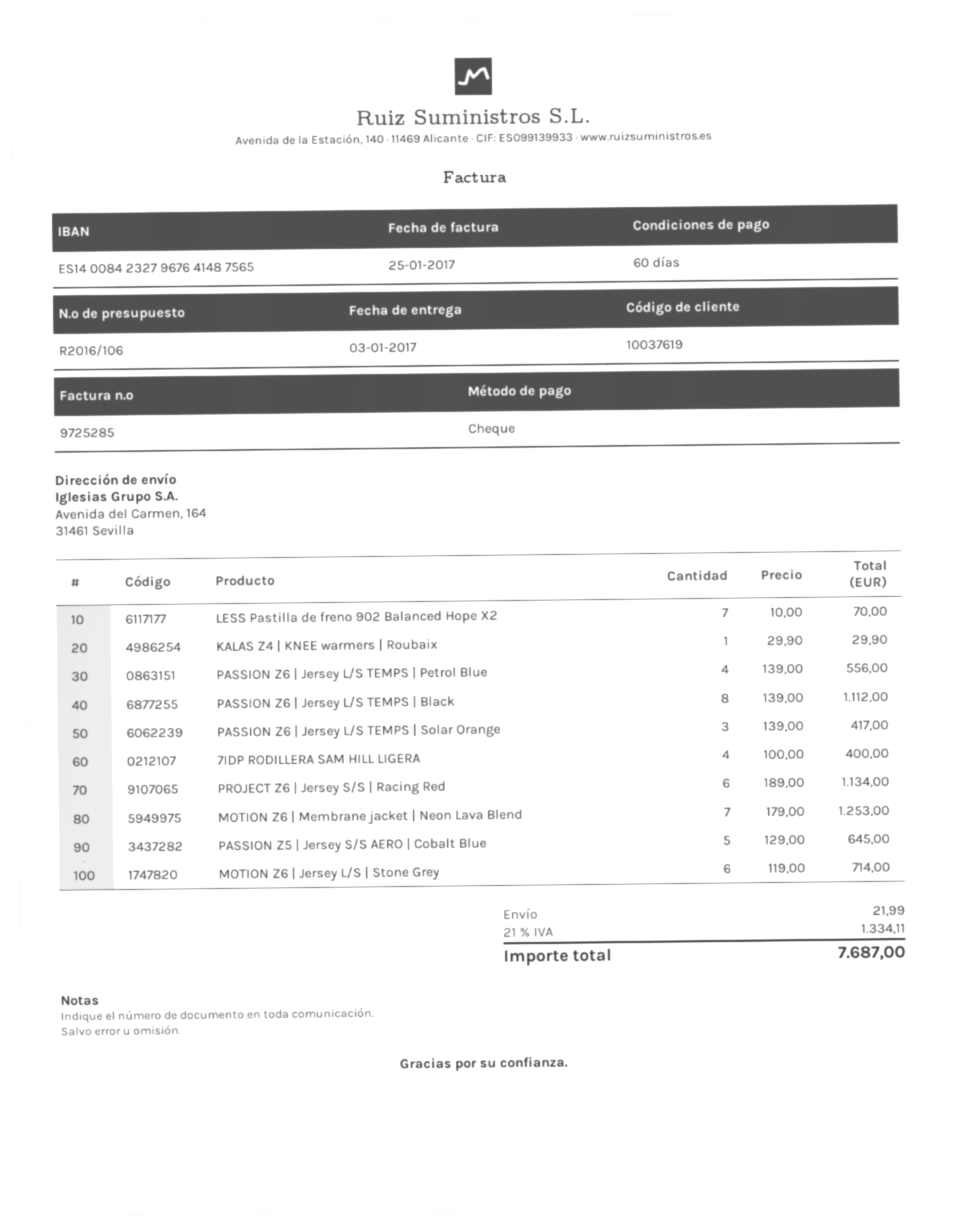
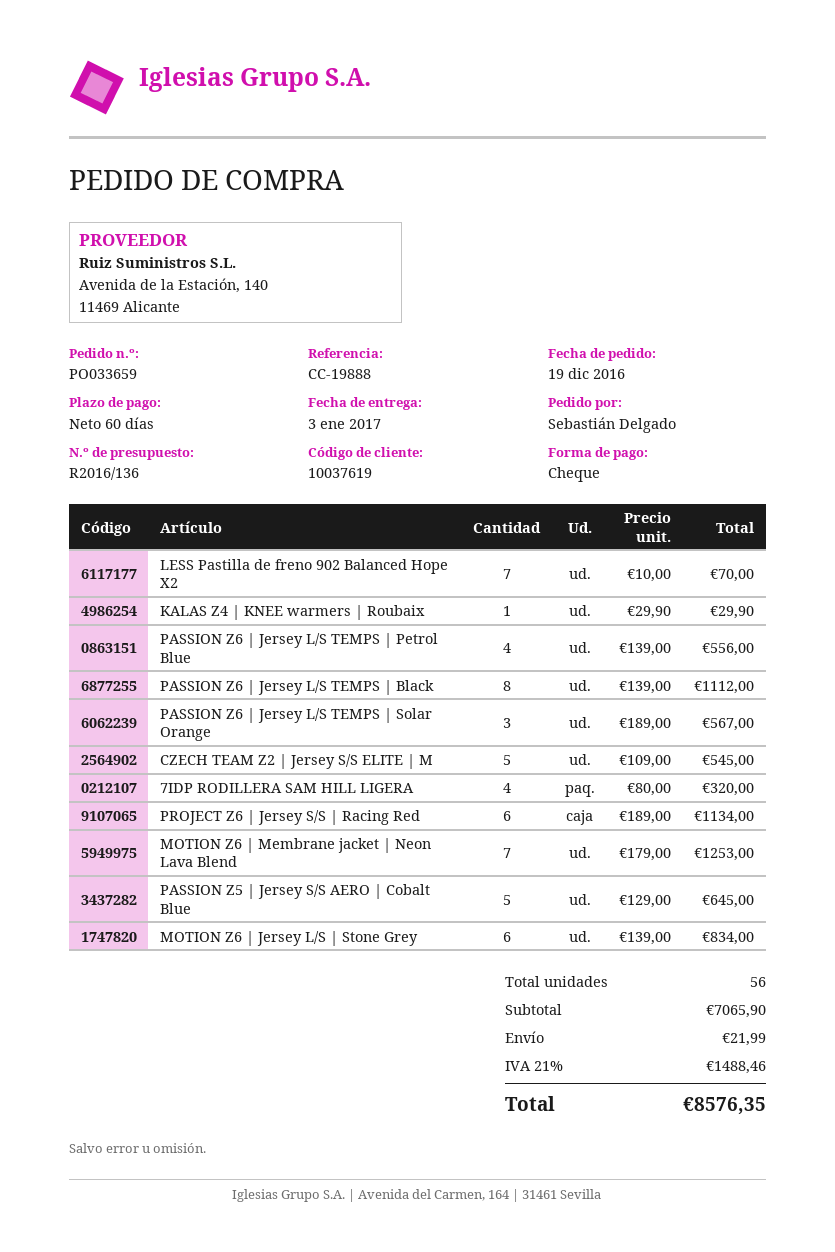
quote number: R2016/106 -> R2016/136
PASSION Z6 | Jersey L/S TEMPS | Solar Orange: 3 x 139.00 = 417.00 -> 3 x 189.00 = 567.00
7IDP RODILLERA SAM HILL LIGERA: 4 x 100.00 = 400.00 -> 4 x 80.00 = 320.00
MOTION Z6 | Jersey L/S | Stone Grey: 6 x 119.00 = 714.00 -> 6 x 139.00 = 834.00
CZECH TEAM Z2 | Jersey S/S ELITE | M: none -> 5 x 109.00 = 545.00
tax: 21% = 1334.11 -> 21% = 1488.46
total: 7687.00 -> 8576.35

